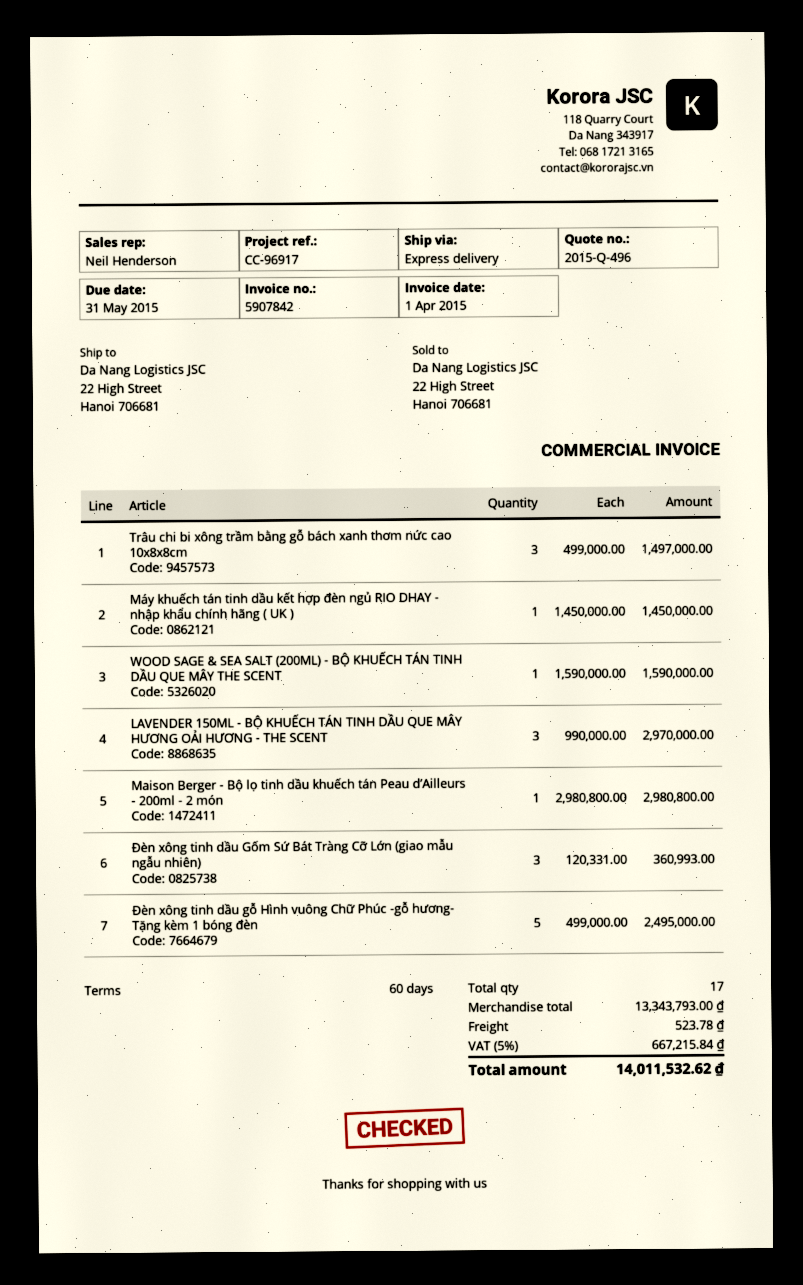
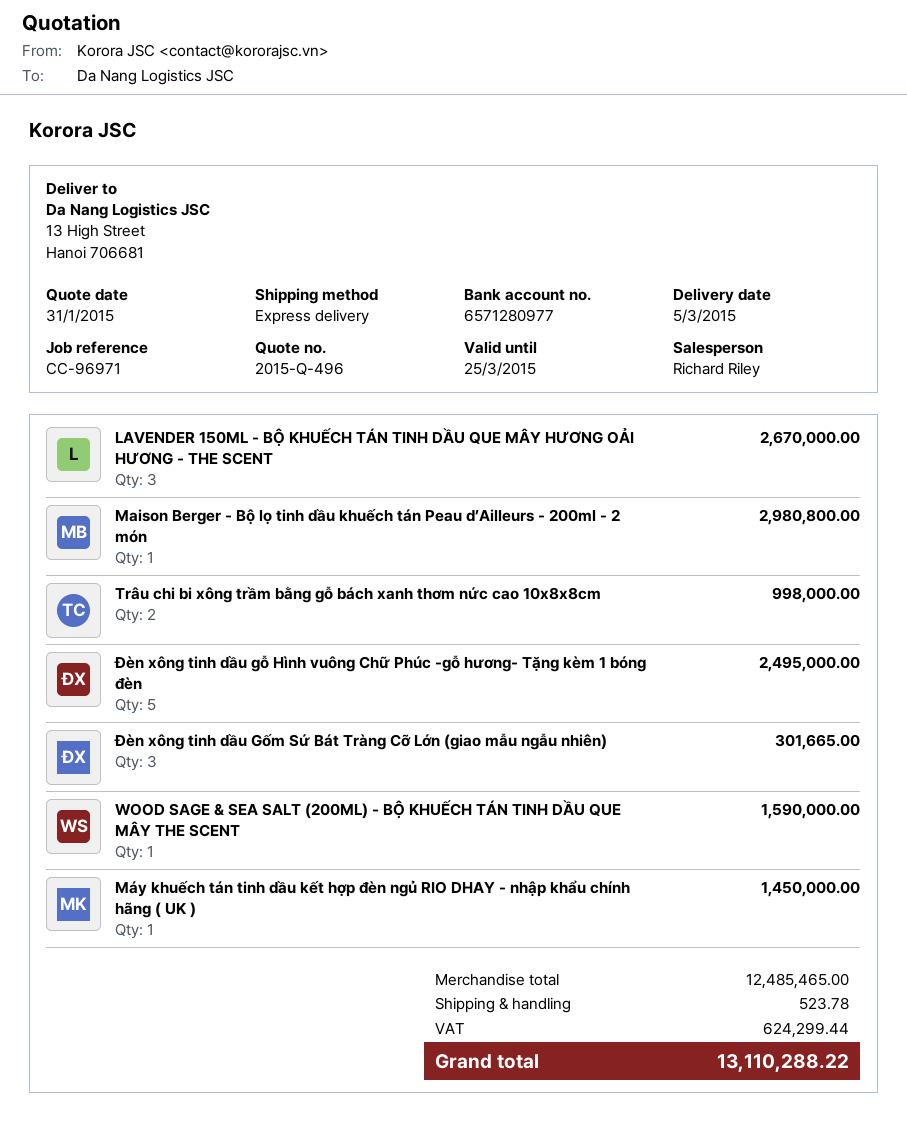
reference: CC-96917 -> CC-96971
sales rep: Neil Henderson -> Richard Riley
ship to: 22 High Street, Hanoi 706681 -> 13 High Street, Hanoi 706681
Trâu chi bi xông trầm bằng gỗ bách xanh thơm nức cao 10x8x8cm: 3 for 1497000.00 -> 2 for 998000.00
LAVENDER 150ML - BỘ KHUẾCH TÁN TINH DẦU QUE MÂY HƯƠNG OẢI HƯƠNG - THE SCENT: 3 for 2970000.00 -> 3 for 2670000.00
Đèn xông tinh dầu Gốm Sứ Bát Tràng Cỡ Lớn (giao mẫu ngẫu nhiên): 3 for 360993.00 -> 3 for 301665.00
subtotal: 13343793.00 -> 12485465.00
tax: 667215.84 -> 624299.44
total: 14011532.62 -> 13110288.22

